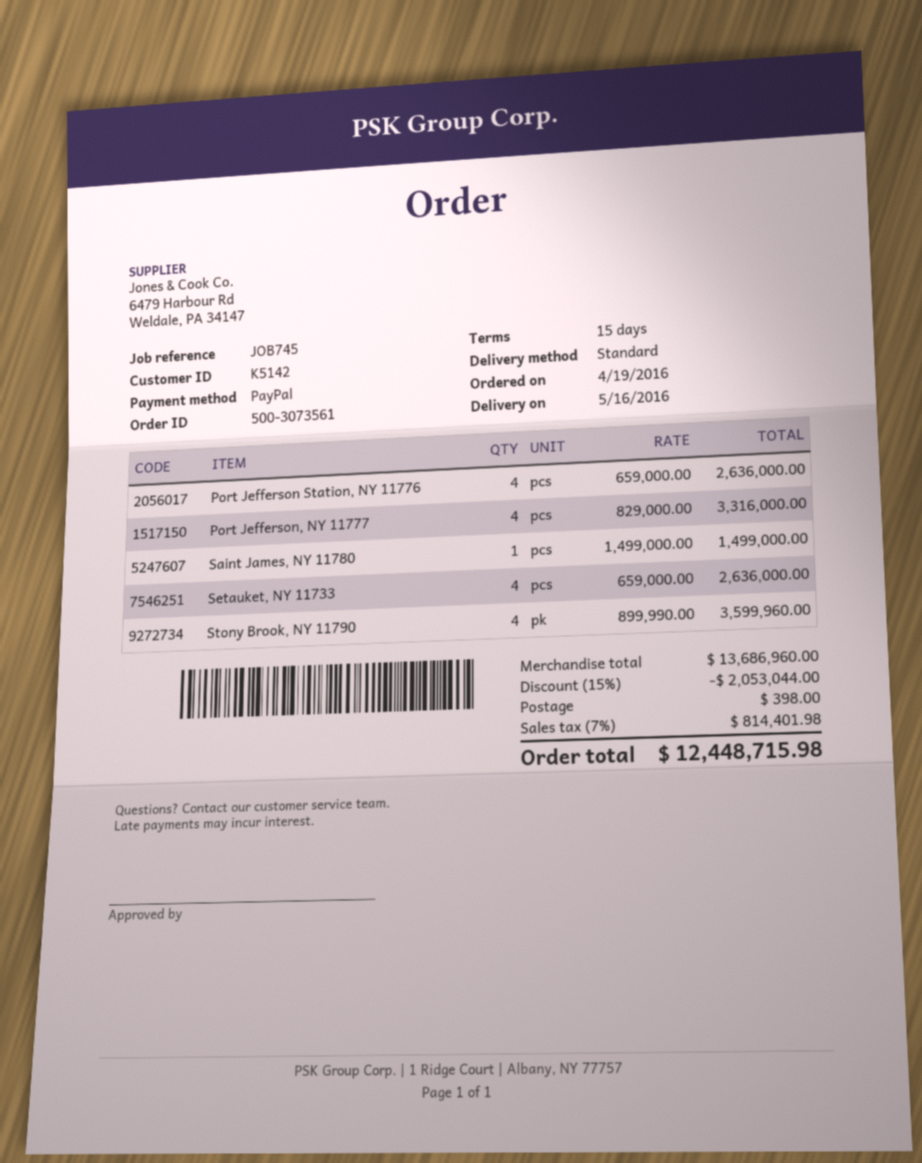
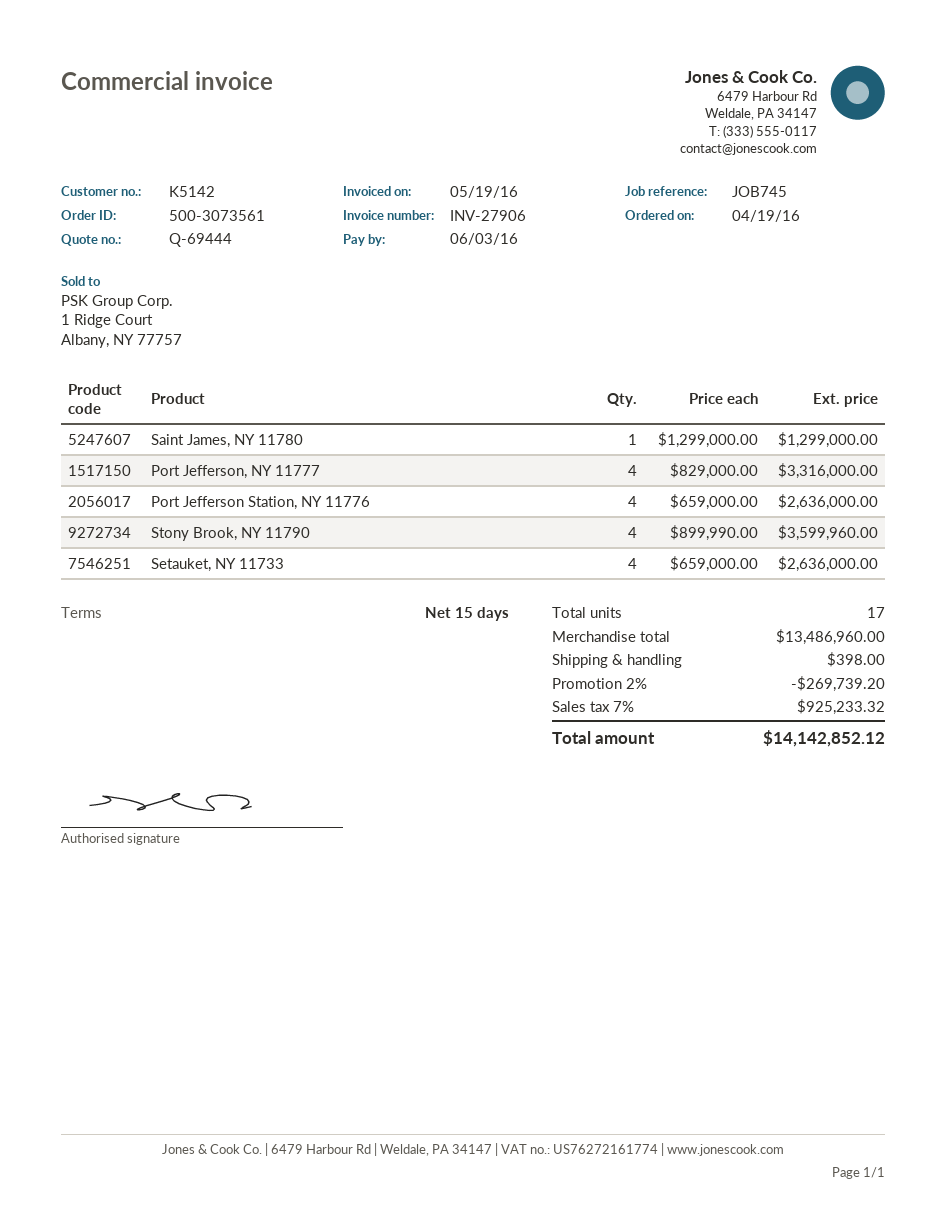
Saint James, NY 11780: 1 x 1499000.00 = 1499000.00 -> 1 x 1299000.00 = 1299000.00
subtotal: 13686960.00 -> 13486960.00
discount: 15% = 2053044.00 -> 2% = 269739.20
tax: 7% = 814401.98 -> 7% = 925233.32
total: 12448715.98 -> 14142852.12

